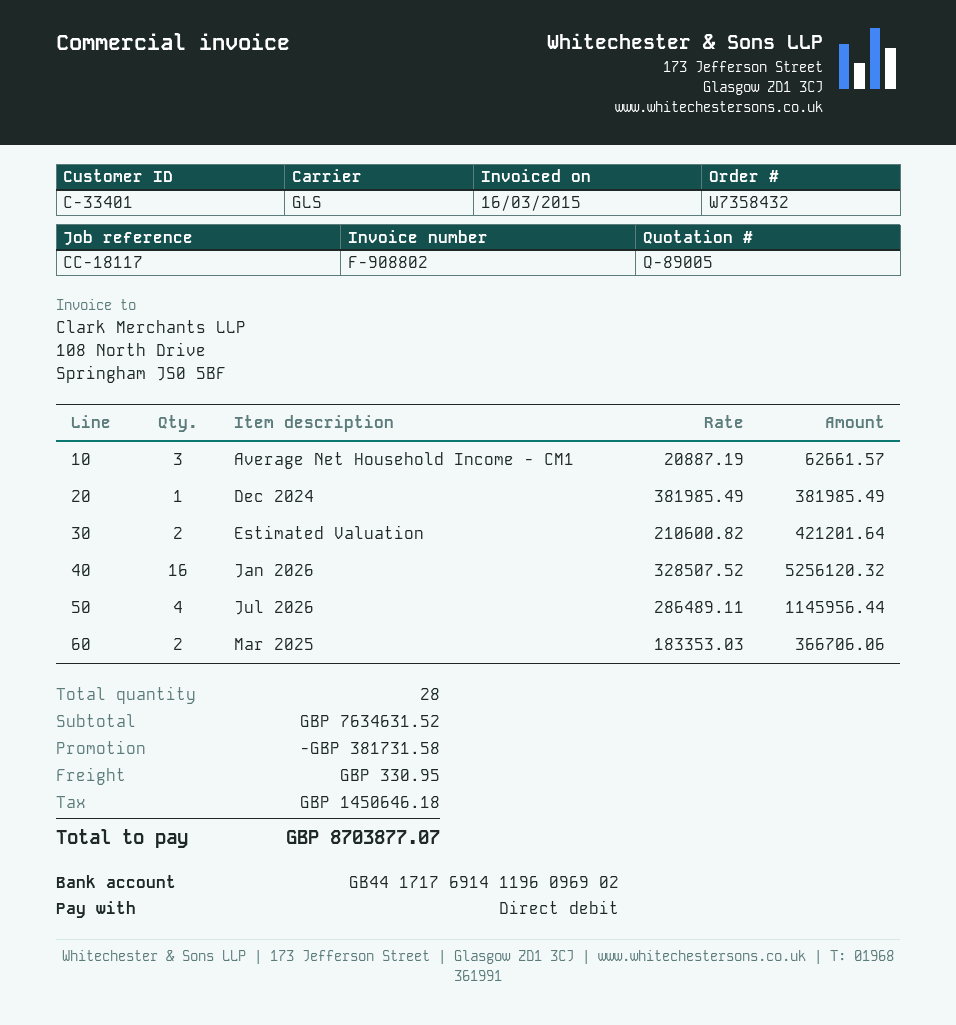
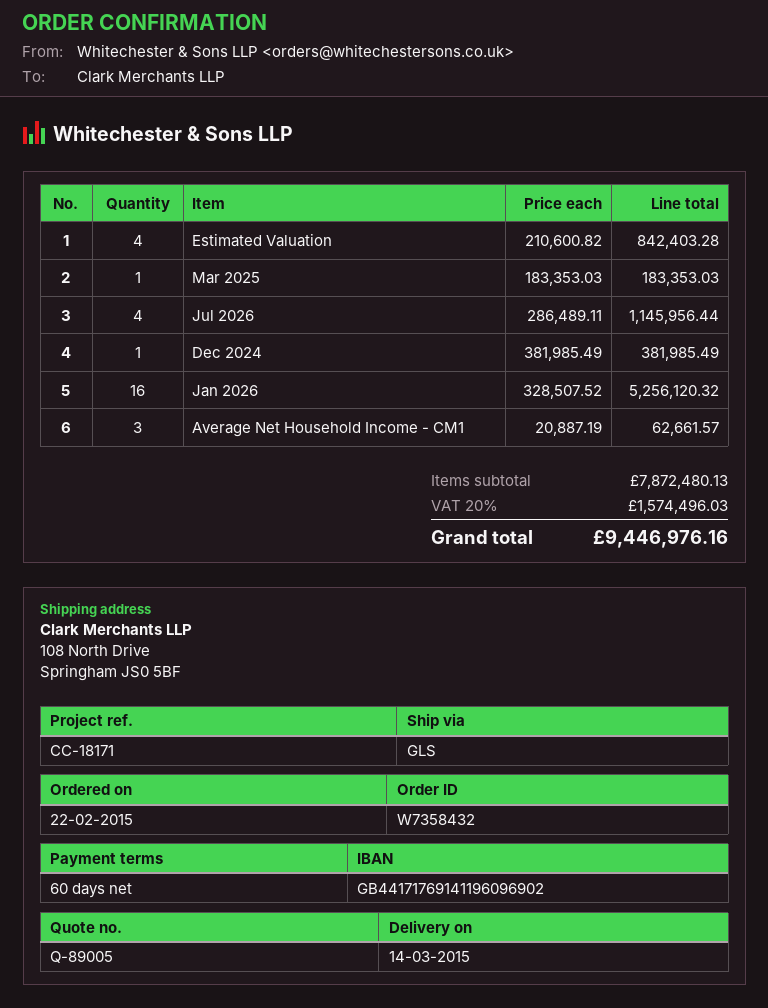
reference: CC-18117 -> CC-18171
Estimated Valuation: 2 x 210600.82 = 421201.64 -> 4 x 210600.82 = 842403.28
Mar 2025: 2 x 183353.03 = 366706.06 -> 1 x 183353.03 = 183353.03
subtotal: 7634631.52 -> 7872480.13
discount: 381731.58 -> none
shipping: 330.95 -> none
tax: 1450646.18 -> 1574496.03
total: 8703877.07 -> 9446976.16

